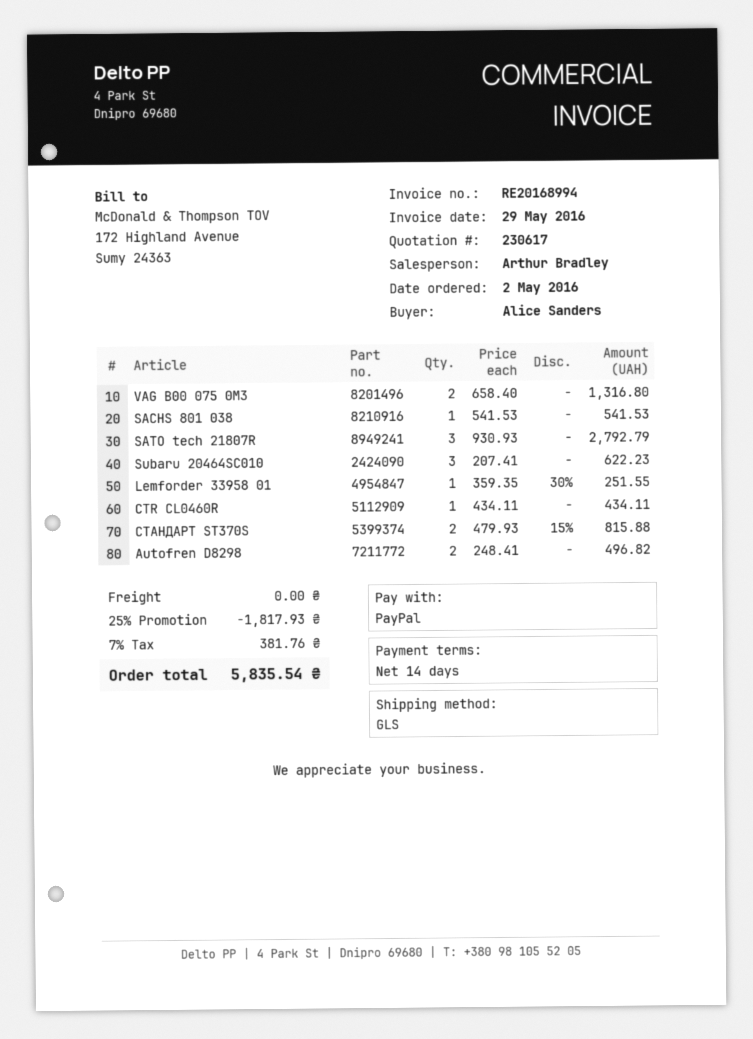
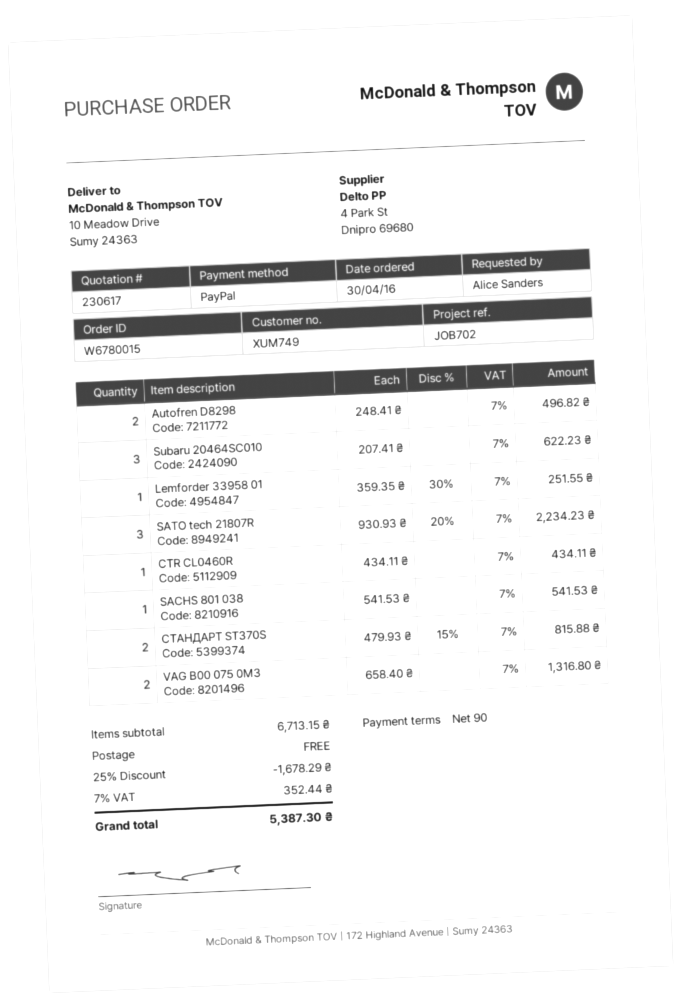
order date: 2016-05-02 -> 2016-04-30
payment terms: 14 days -> 90 days
SATO tech 21807R: 3 x 930.93 = 2792.79 -> 3 x 930.93 - 20% = 2234.23
discount: 25% = 1817.93 -> 25% = 1678.29
tax: 7% = 381.76 -> 7% = 352.44
total: 5835.54 -> 5387.30

